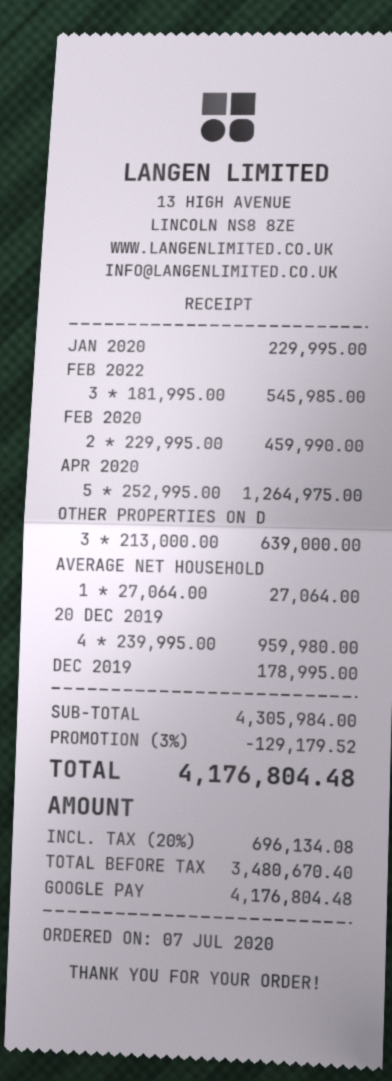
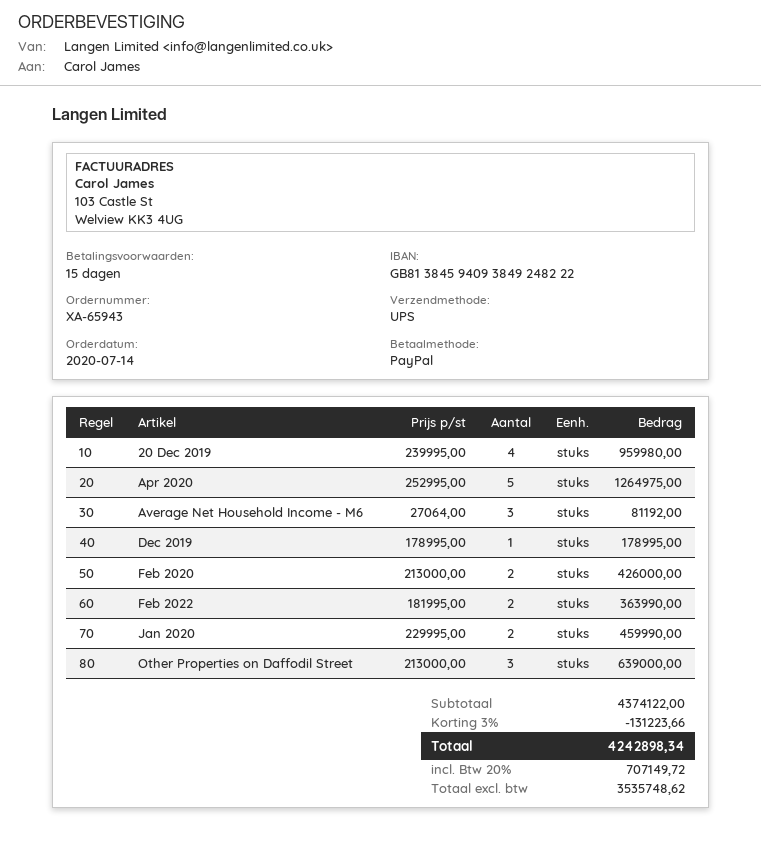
order date: 2020-07-07 -> 2020-07-14
payment method: Google Pay -> PayPal
JAN 2020: 1 x 229995.00 = 229995.00 -> 2 x 229995.00 = 459990.00
FEB 2022: 3 x 181995.00 = 545985.00 -> 2 x 181995.00 = 363990.00
FEB 2020: 2 x 229995.00 = 459990.00 -> 2 x 213000.00 = 426000.00
AVERAGE NET HOUSEHOLD: 1 x 27064.00 = 27064.00 -> 3 x 27064.00 = 81192.00
subtotal: 4305984.00 -> 4374122.00
discount: 3% = 129179.52 -> 3% = 131223.66
net: 3480670.40 -> 3535748.62
tax: 20% = 696134.08 -> 20% = 707149.72
total: 4176804.48 -> 4242898.34

